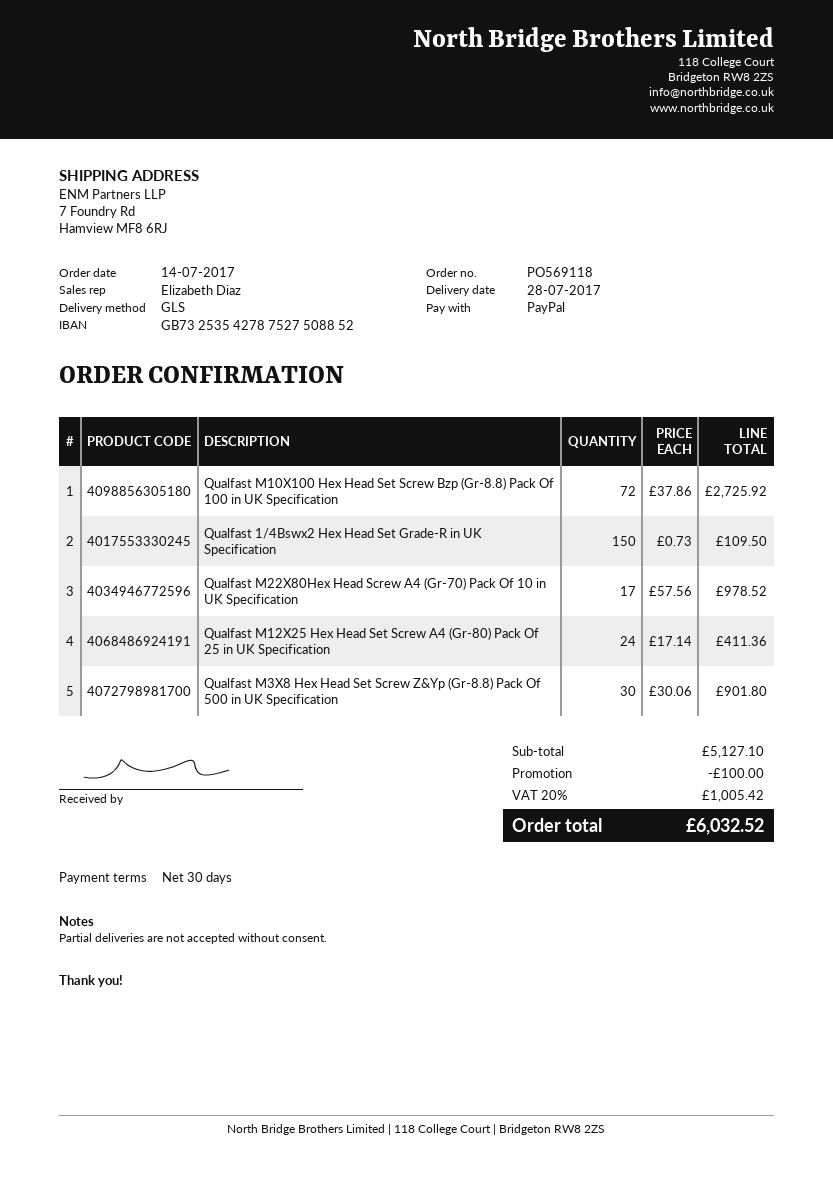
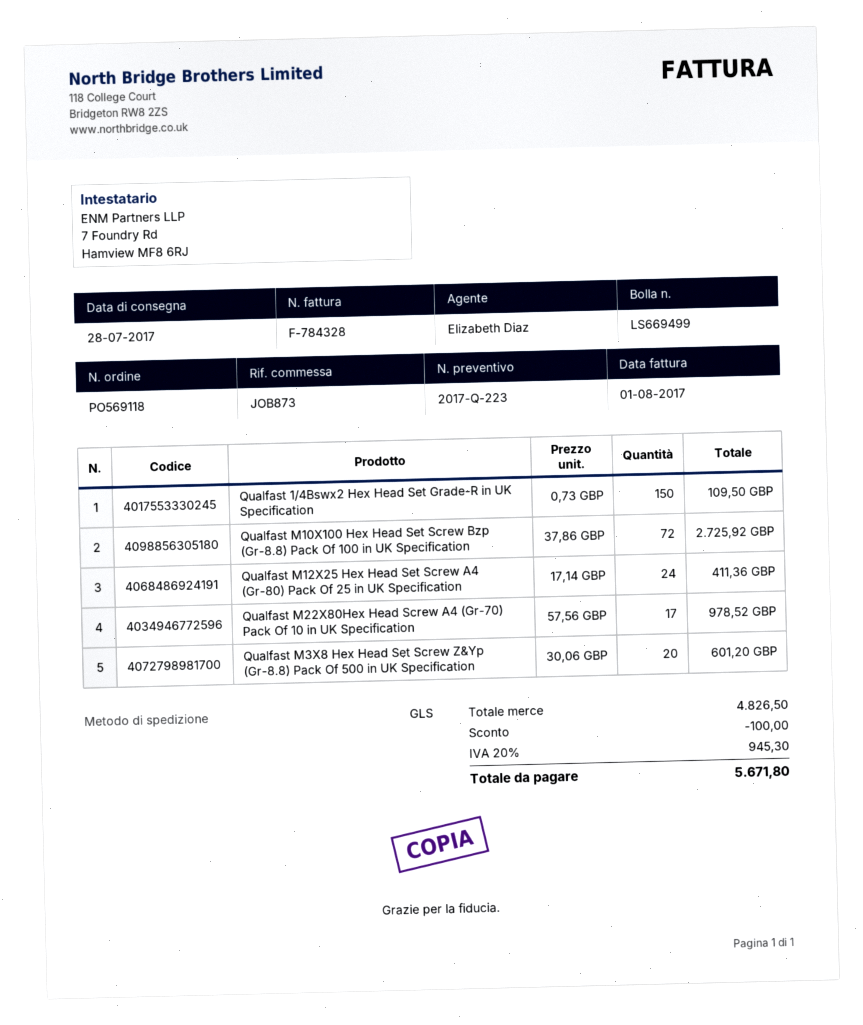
Qualfast M3X8 Hex Head Set Screw Z&Yp (Gr-8.8) Pack Of 500 in UK Specification: 30 x 30.06 = 901.80 -> 20 x 30.06 = 601.20
subtotal: 5127.10 -> 4826.50
tax: 20% = 1005.42 -> 20% = 945.30
total: 6032.52 -> 5671.80

